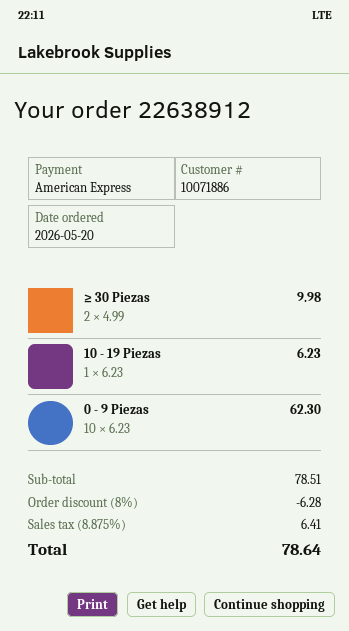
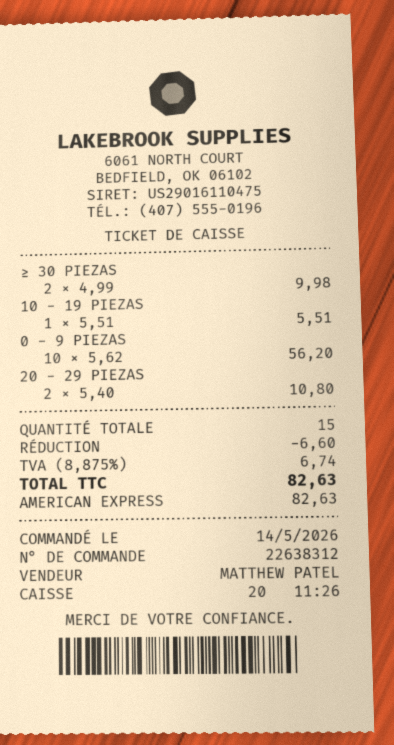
order number: 22638912 -> 22638312
order date: 2026-05-20 -> 2026-05-14
10 - 19 Piezas: 1 x 6.23 = 6.23 -> 1 x 5.51 = 5.51
0 - 9 Piezas: 10 x 6.23 = 62.30 -> 10 x 5.62 = 56.20
20 - 29 PIEZAS: none -> 2 x 5.40 = 10.80
discount: 6.28 -> 6.60
tax: 8.875% = 6.41 -> 8.875% = 6.74
total: 78.64 -> 82.63

